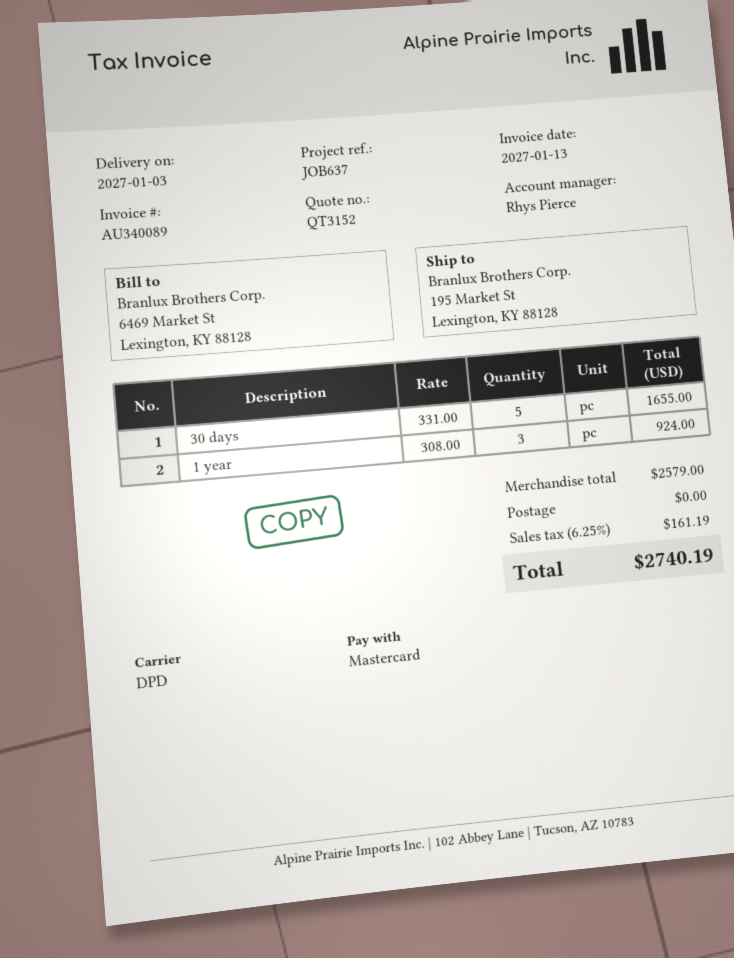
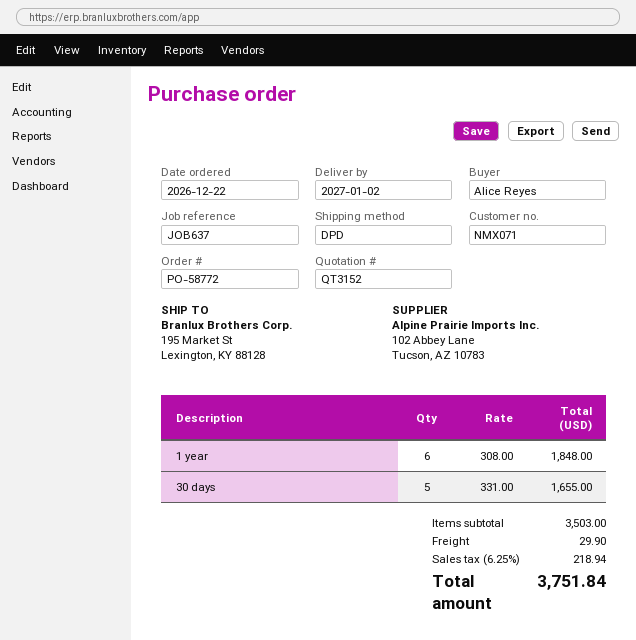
delivery date: 2027-01-03 -> 2027-01-02
1 year: 3 x 308.00 = 924.00 -> 6 x 308.00 = 1848.00
subtotal: 2579.00 -> 3503.00
shipping: 0.00 -> 29.90
tax: 6.25% = 161.19 -> 6.25% = 218.94
total: 2740.19 -> 3751.84

